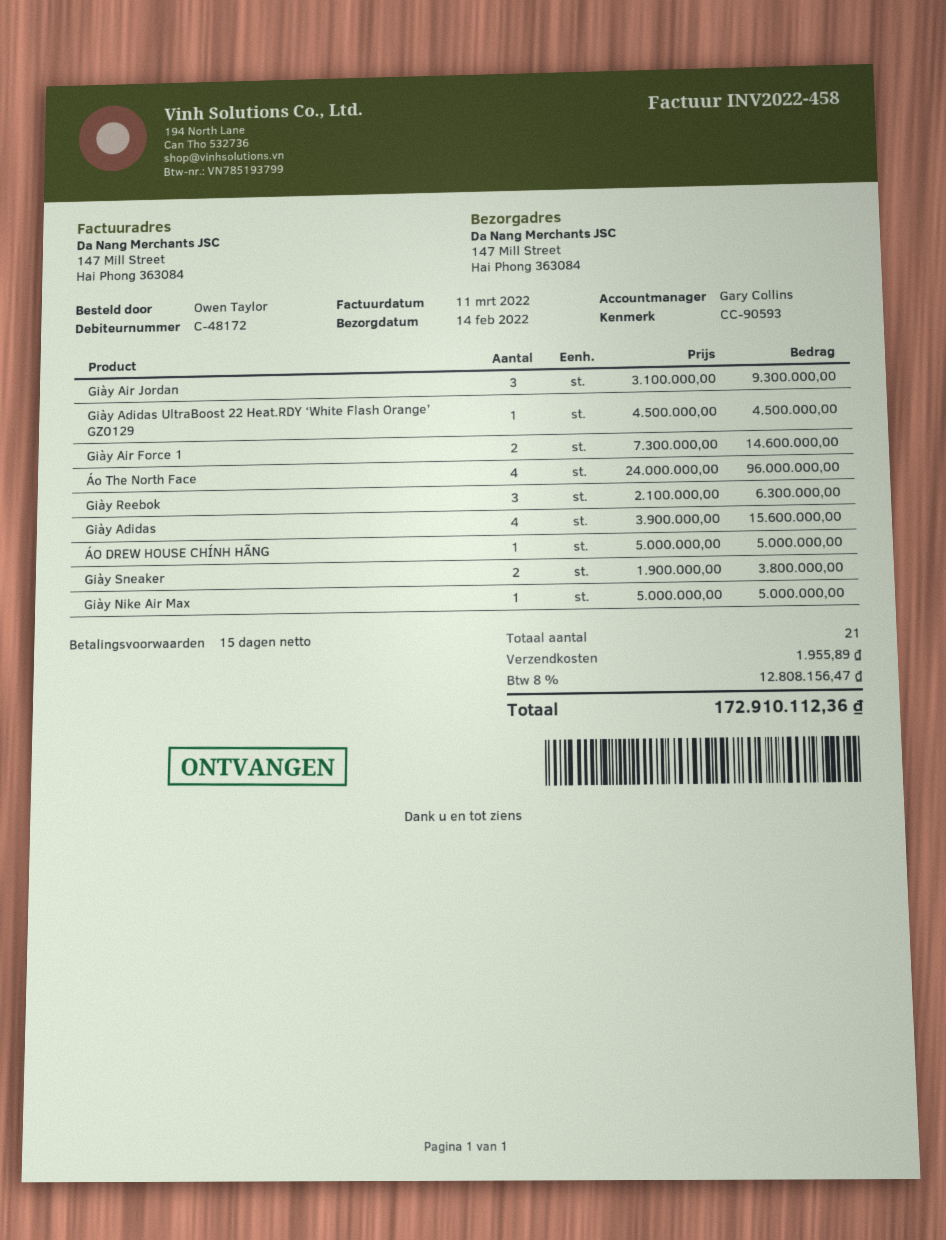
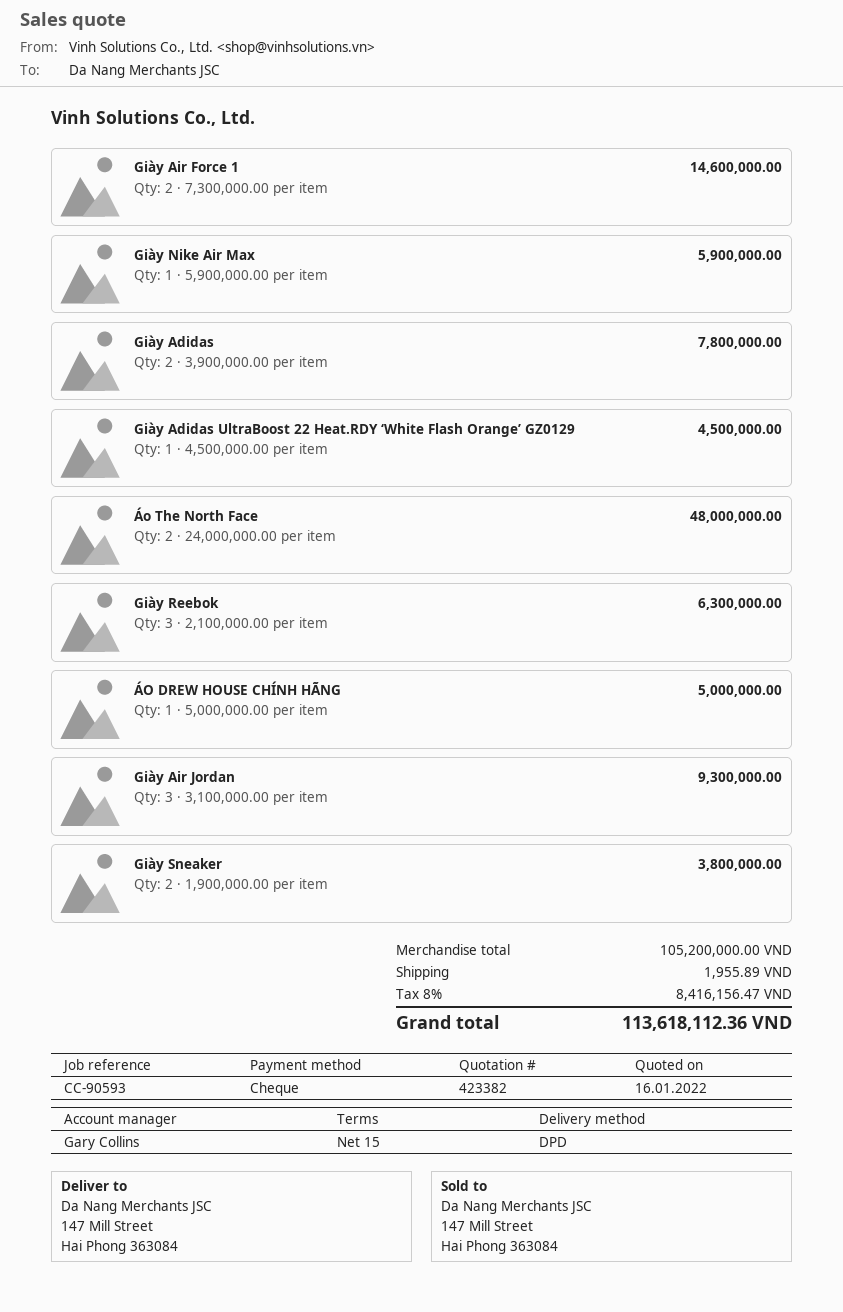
Áo The North Face: 4 x 24000000.00 = 96000000.00 -> 2 x 24000000.00 = 48000000.00
Giày Adidas: 4 x 3900000.00 = 15600000.00 -> 2 x 3900000.00 = 7800000.00
Giày Nike Air Max: 1 x 5000000.00 = 5000000.00 -> 1 x 5900000.00 = 5900000.00
tax: 8% = 12808156.47 -> 8% = 8416156.47
total: 172910112.36 -> 113618112.36

